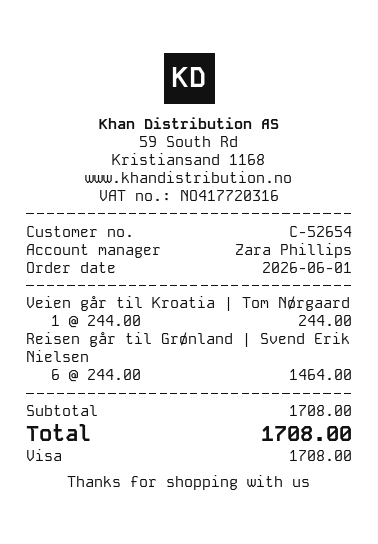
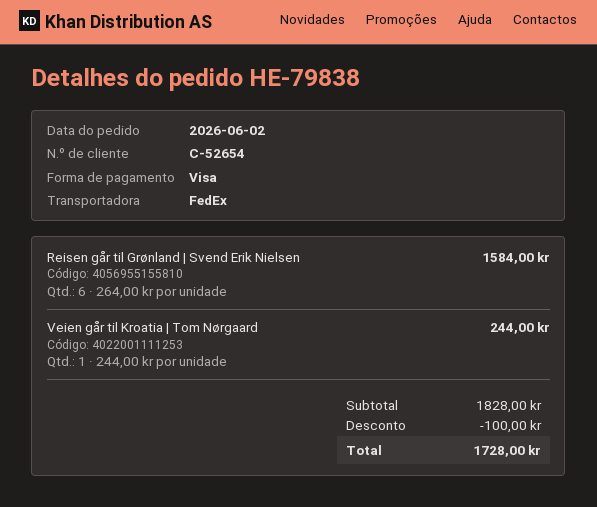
order date: 2026-06-01 -> 2026-06-02
Reisen går til Grønland | Svend Erik Nielsen: 6 x 244.00 = 1464.00 -> 6 x 264.00 = 1584.00
subtotal: 1708.00 -> 1828.00
discount: none -> 100.00
total: 1708.00 -> 1728.00

